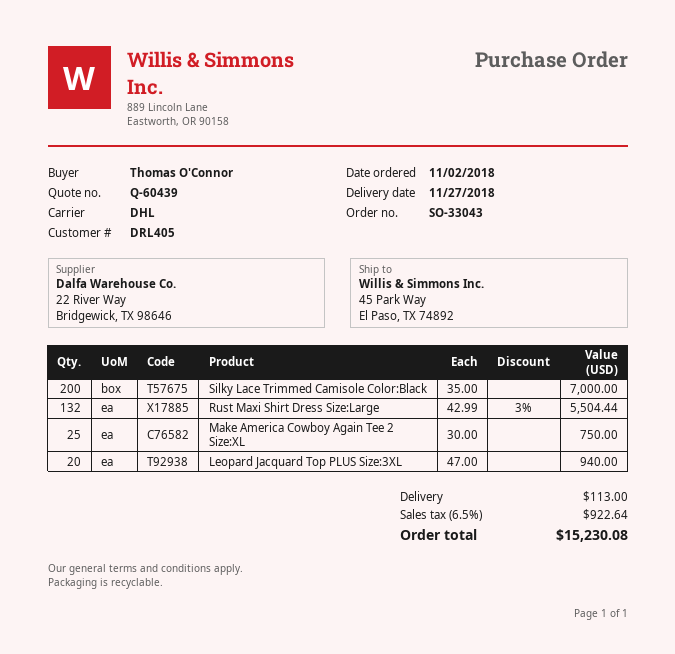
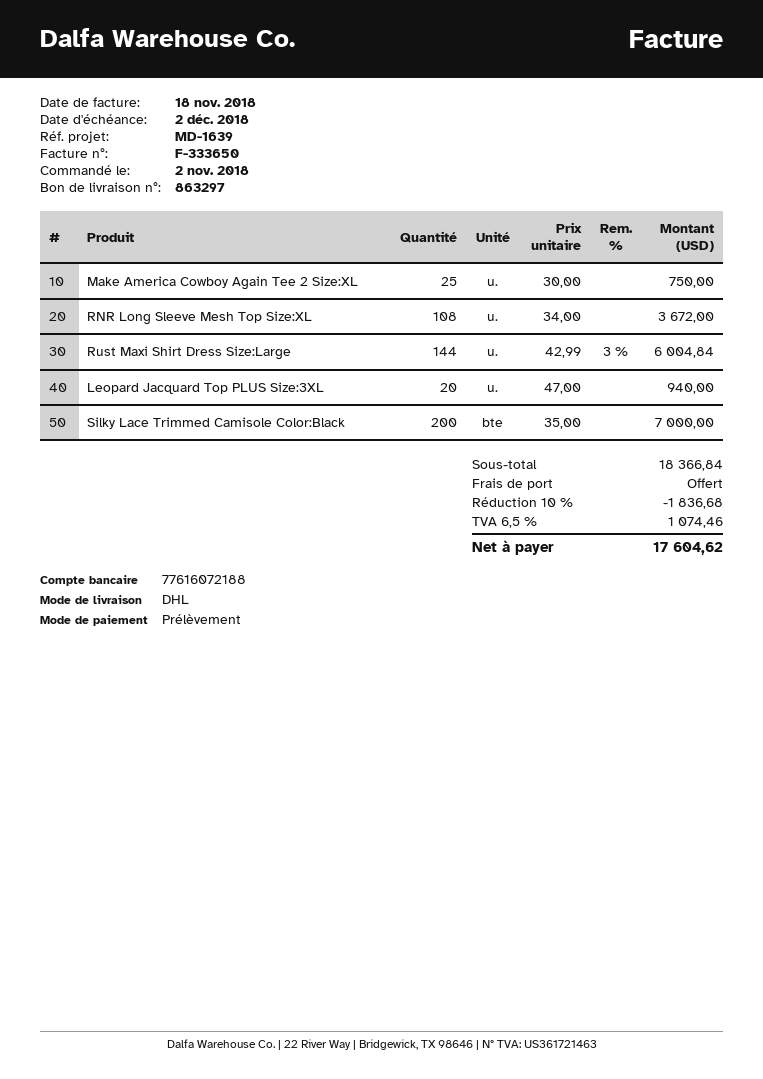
Rust Maxi Shirt Dress Size:Large: 132 x 42.99 - 3% = 5504.44 -> 144 x 42.99 - 3% = 6004.84
RNR Long Sleeve Mesh Top Size:XL: none -> 108 x 34.00 = 3672.00
discount: none -> 10% = 1836.68
shipping: 113.00 -> 0.00
tax: 6.5% = 922.64 -> 6.5% = 1074.46
total: 15230.08 -> 17604.62

